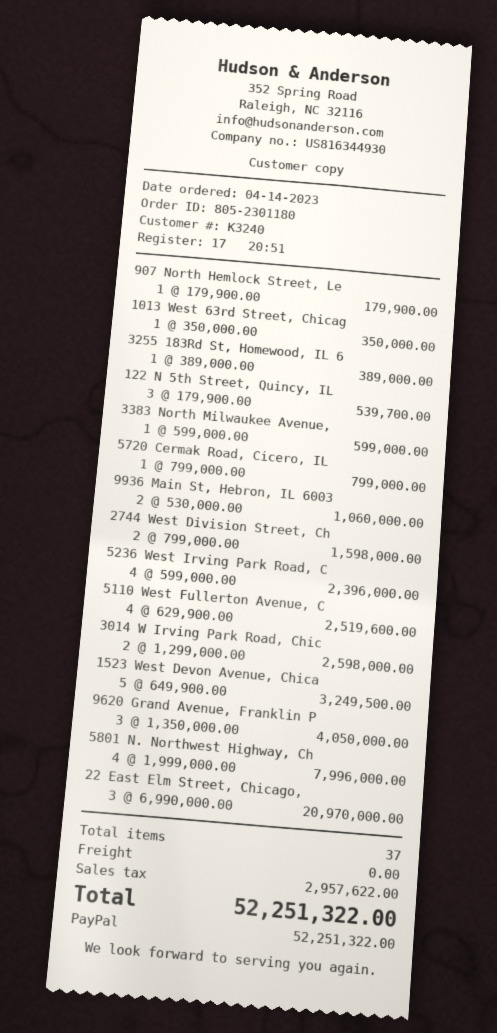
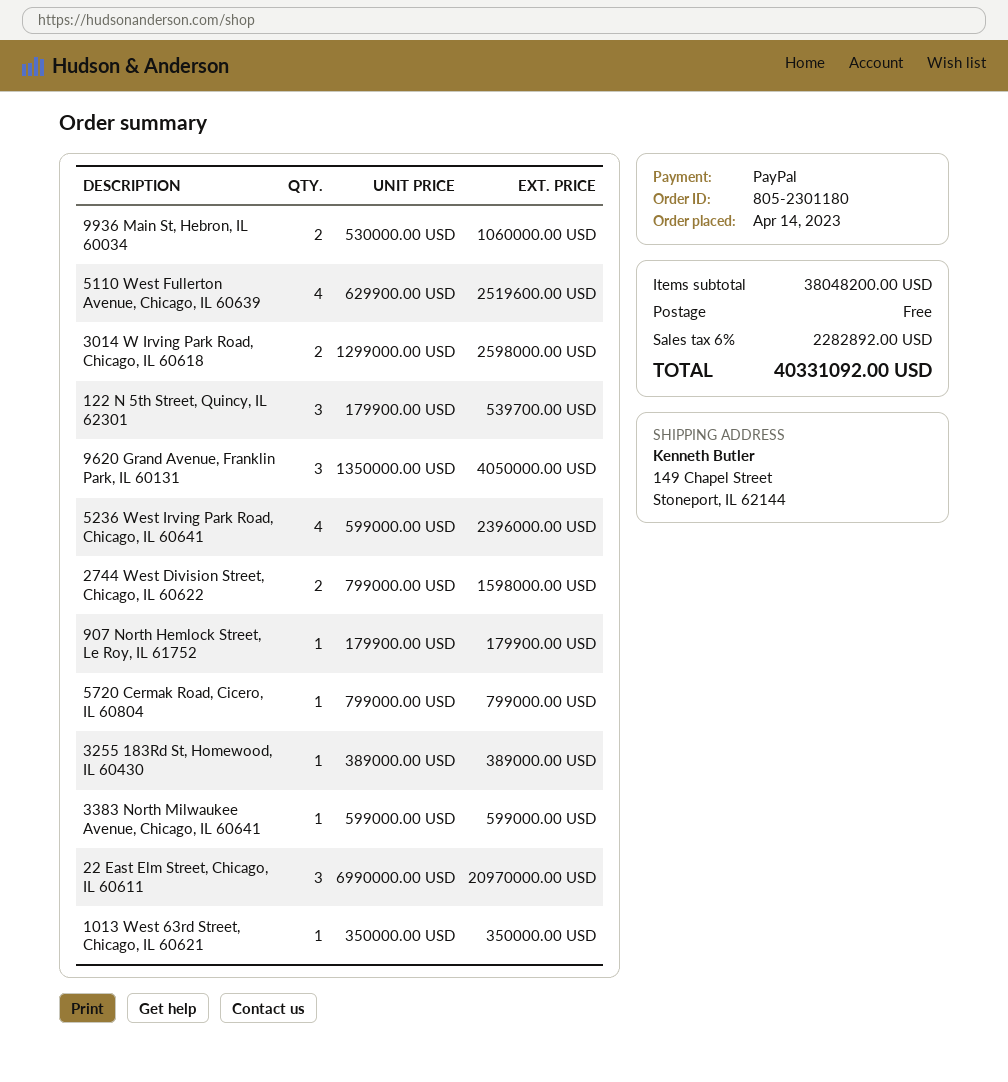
1523 West Devon Avenue, Chica: 5 x 649900.00 = 3249500.00 -> none
5801 N. Northwest Highway, Ch: 4 x 1999000.00 = 7996000.00 -> none
tax: 2957622.00 -> 2282892.00
total: 52251322.00 -> 40331092.00

